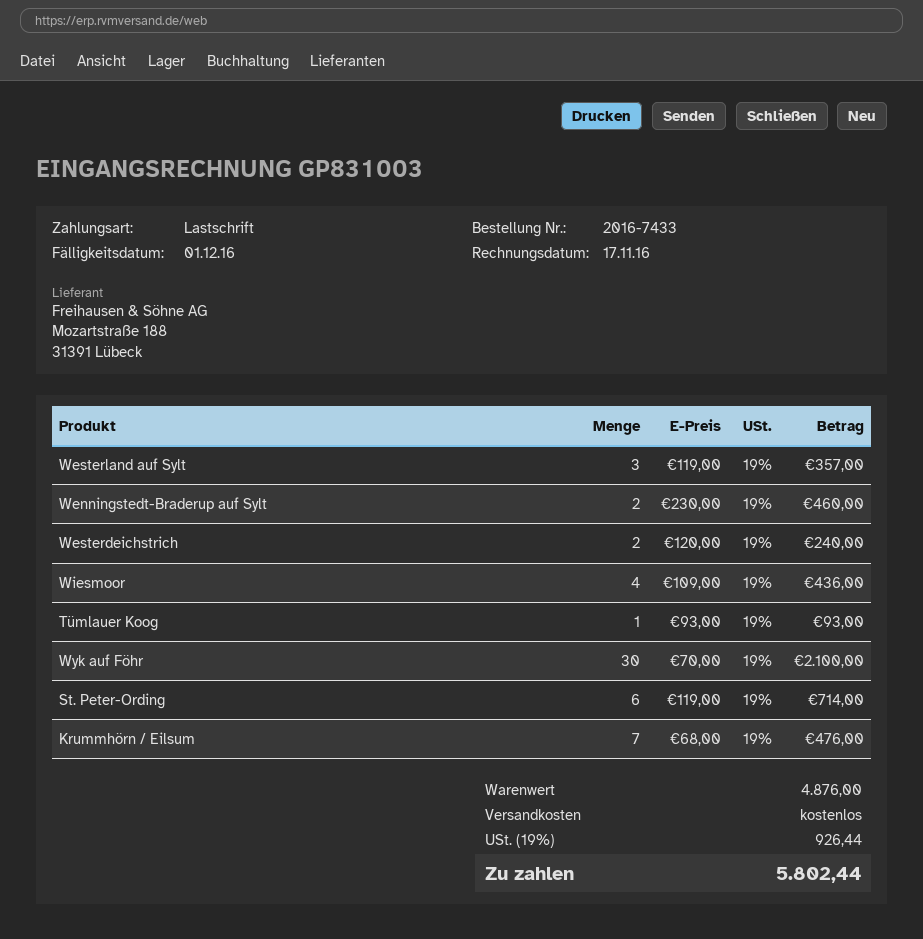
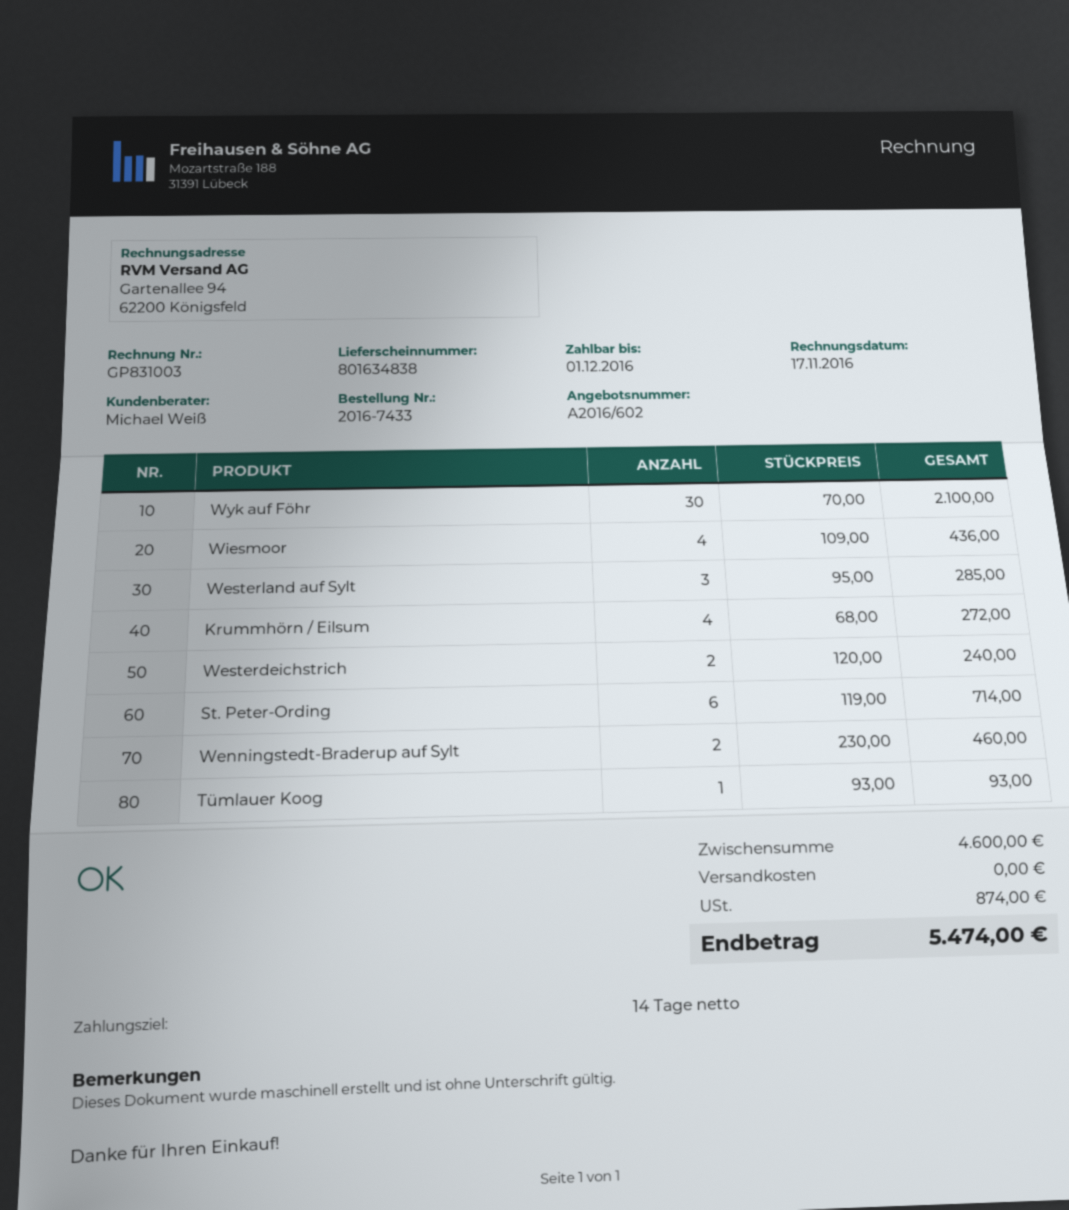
Westerland auf Sylt: 3 x 119.00 = 357.00 -> 3 x 95.00 = 285.00
Krummhörn / Eilsum: 7 x 68.00 = 476.00 -> 4 x 68.00 = 272.00
subtotal: 4876.00 -> 4600.00
tax: 926.44 -> 874.00
total: 5802.44 -> 5474.00

